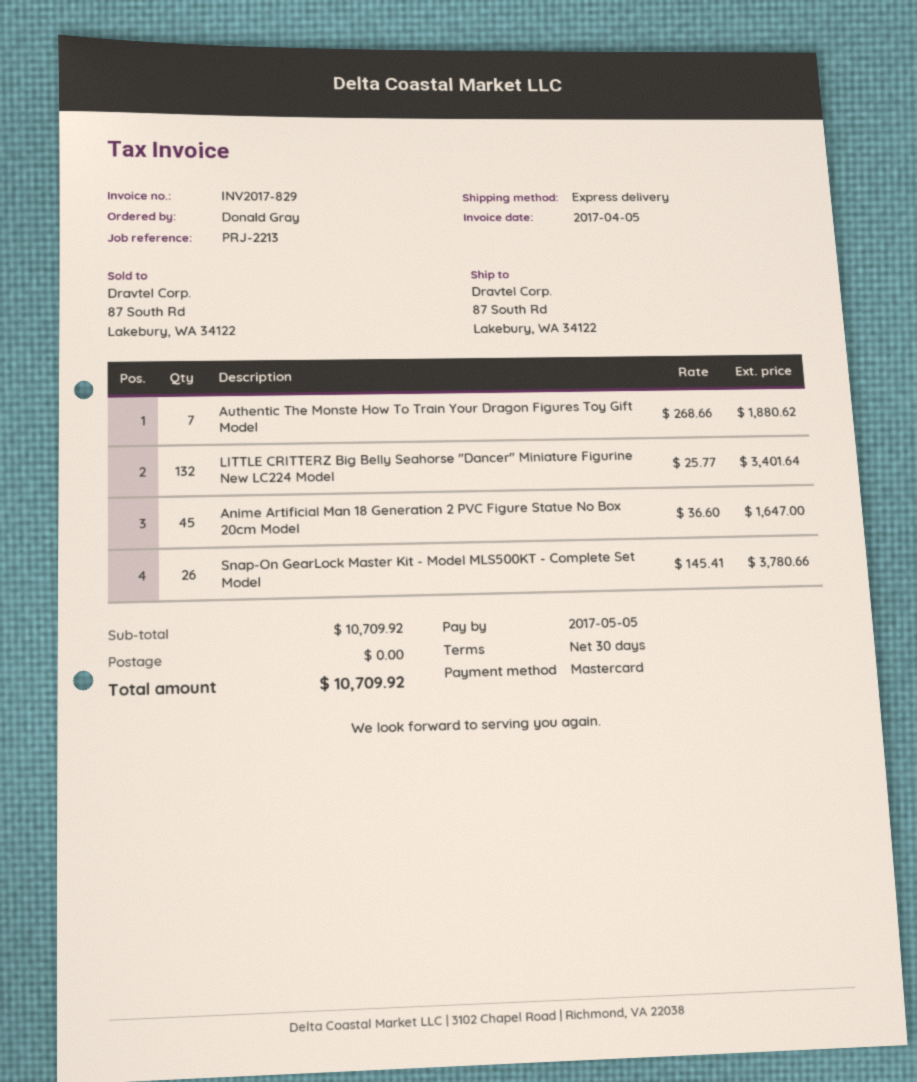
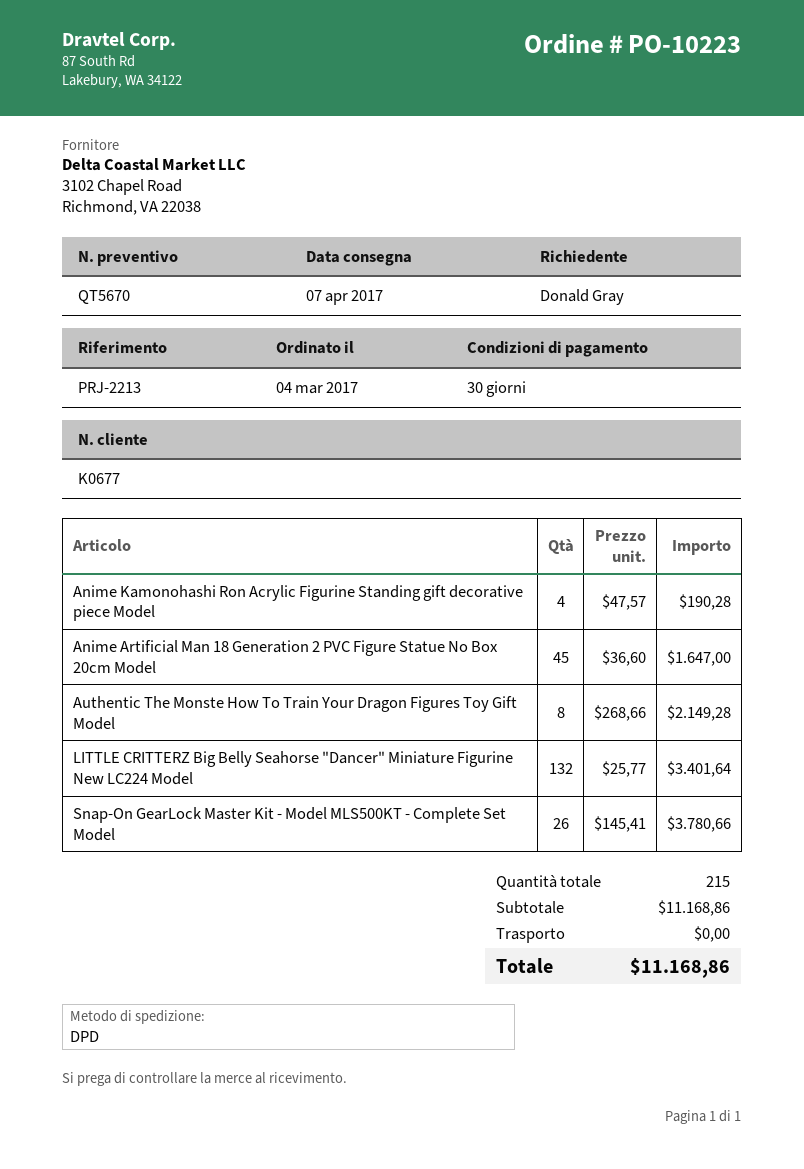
shipping method: express -> DPD
Authentic The Monste How To Train Your Dragon Figures Toy Gift Model: 7 x 268.66 = 1880.62 -> 8 x 268.66 = 2149.28
Anime Kamonohashi Ron Acrylic Figurine Standing gift decorative piece Model: none -> 4 x 47.57 = 190.28
subtotal: 10709.92 -> 11168.86
total: 10709.92 -> 11168.86

